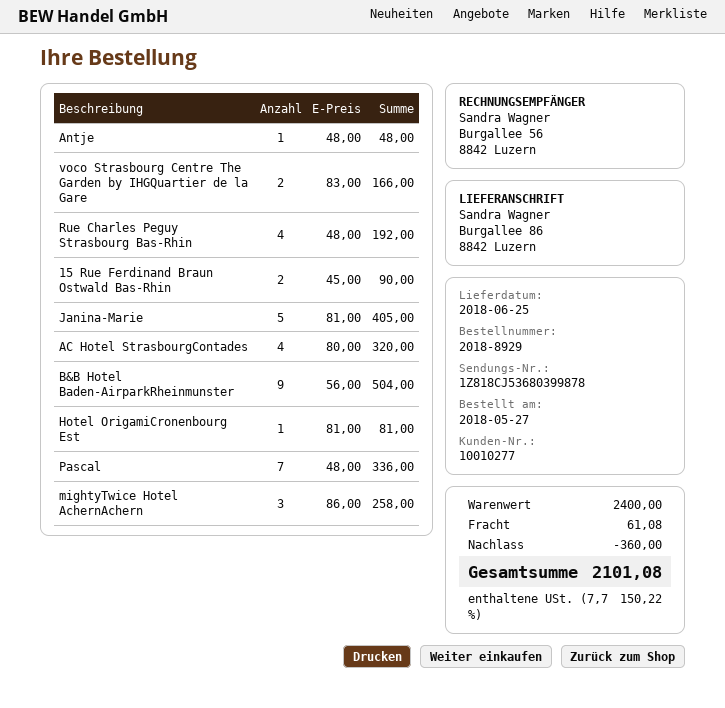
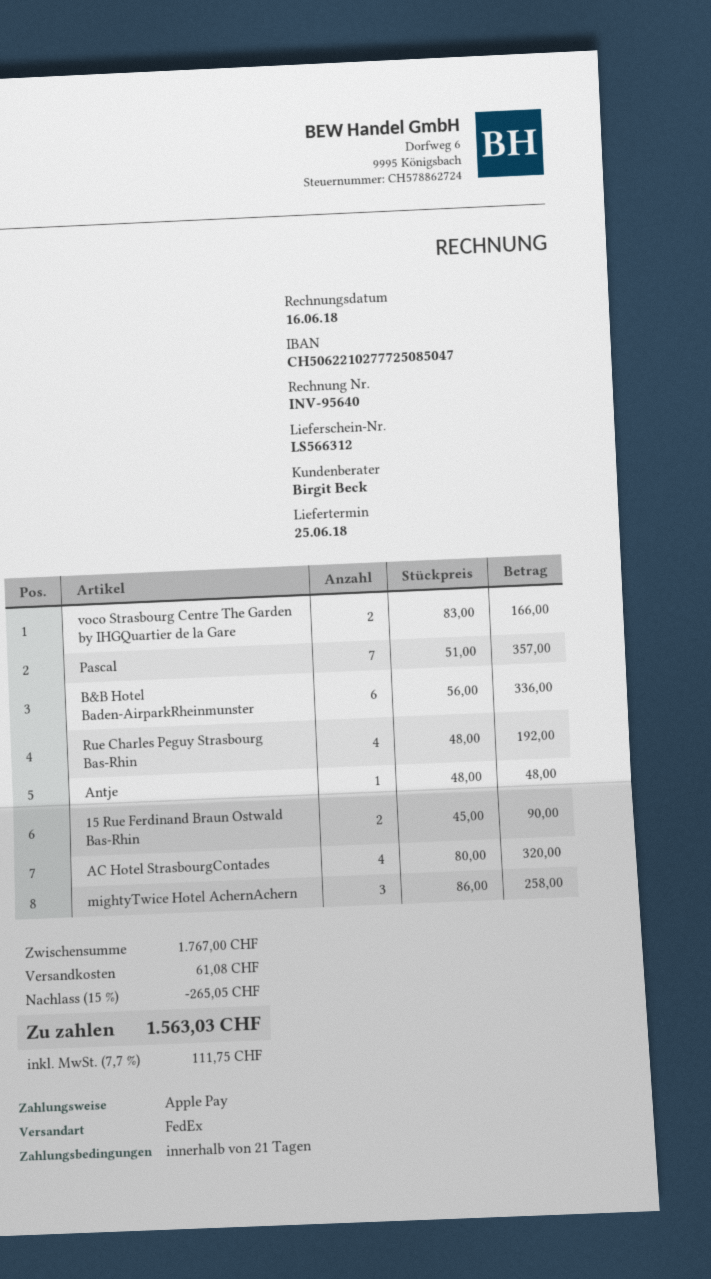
Janina-Marie: 5 x 81.00 = 405.00 -> none
B&B Hotel Baden-AirparkRheinmunster: 9 x 56.00 = 504.00 -> 6 x 56.00 = 336.00
Hotel OrigamiCronenbourg Est: 1 x 81.00 = 81.00 -> none
Pascal: 7 x 48.00 = 336.00 -> 7 x 51.00 = 357.00
subtotal: 2400.00 -> 1767.00
discount: 360.00 -> 265.05
tax: 7.7% = 150.22 -> 7.7% = 111.75
total: 2101.08 -> 1563.03

